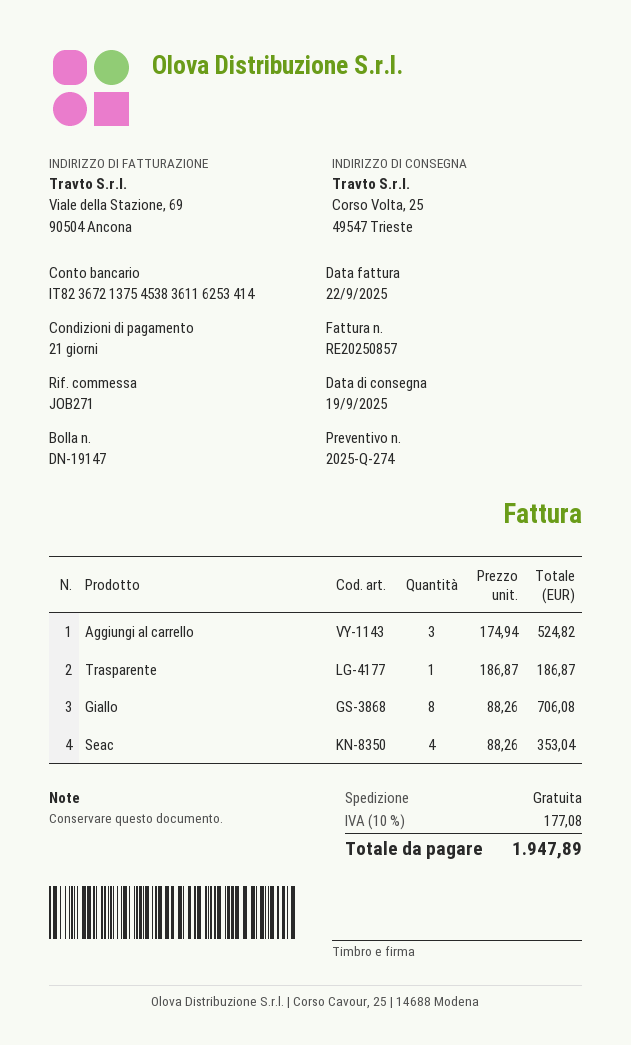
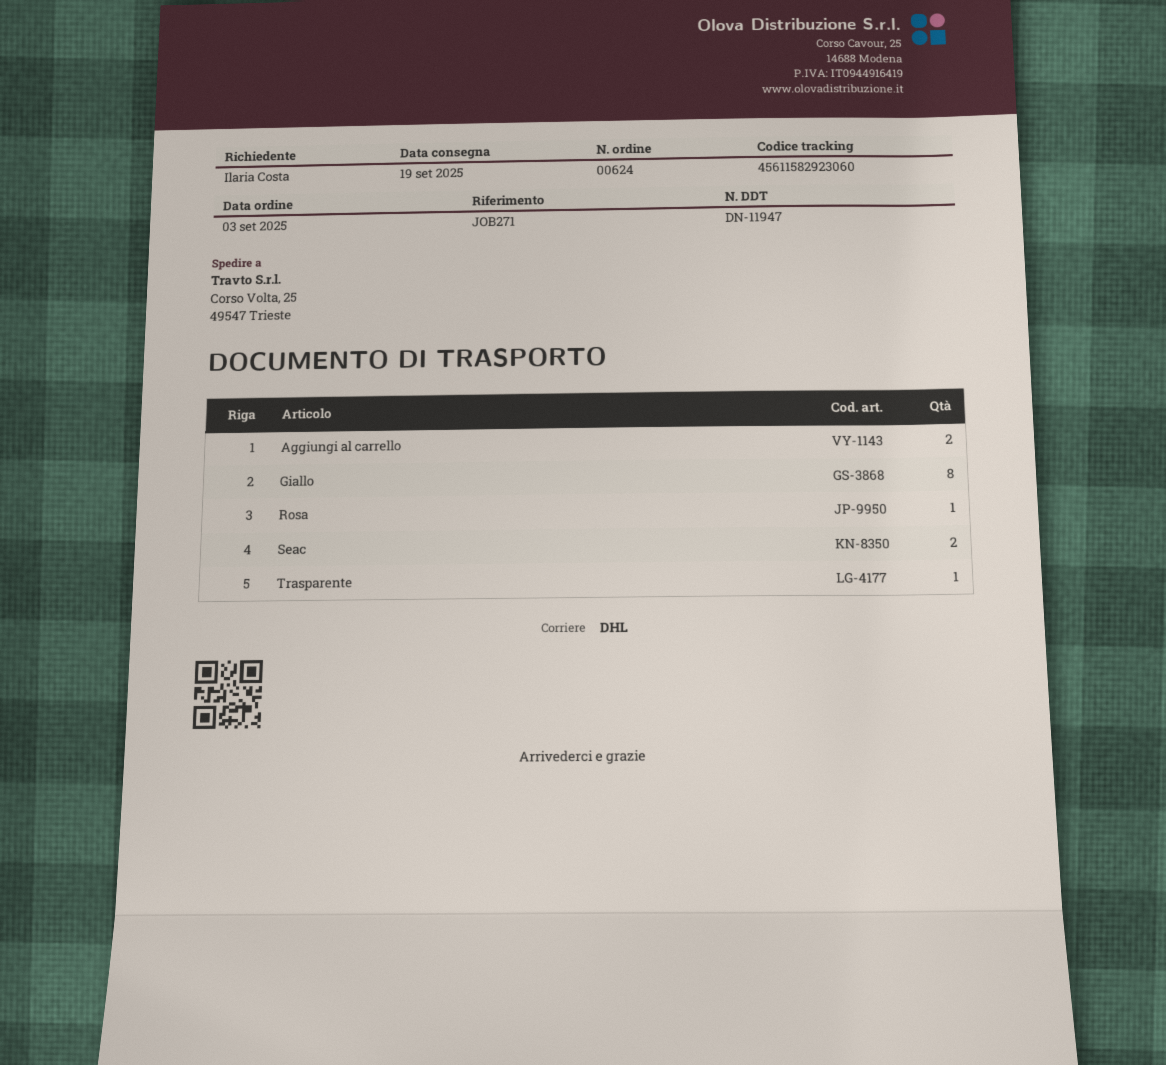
delivery note number: DN-19147 -> DN-11947
Aggiungi al carrello: 3 -> 2
Seac: 4 -> 2
Rosa: none -> 1

